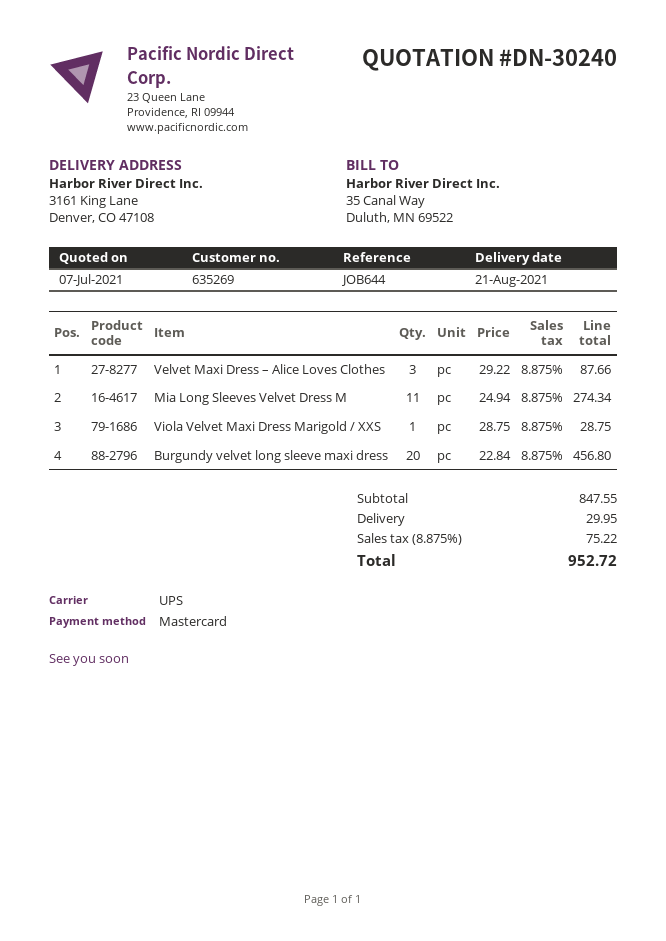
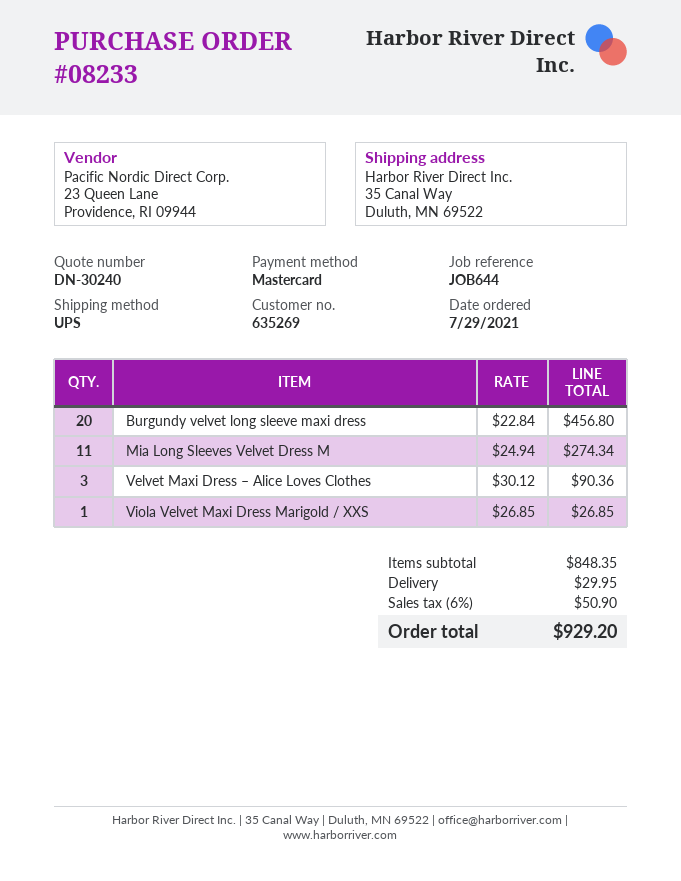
ship to: 3161 King Lane, Denver, CO 47108 -> 35 Canal Way, Duluth, MN 69522
Velvet Maxi Dress – Alice Loves Clothes: 3 x 29.22 = 87.66 -> 3 x 30.12 = 90.36
Viola Velvet Maxi Dress Marigold / XXS: 1 x 28.75 = 28.75 -> 1 x 26.85 = 26.85
subtotal: 847.55 -> 848.35
tax: 8.875% = 75.22 -> 6% = 50.90
total: 952.72 -> 929.20

